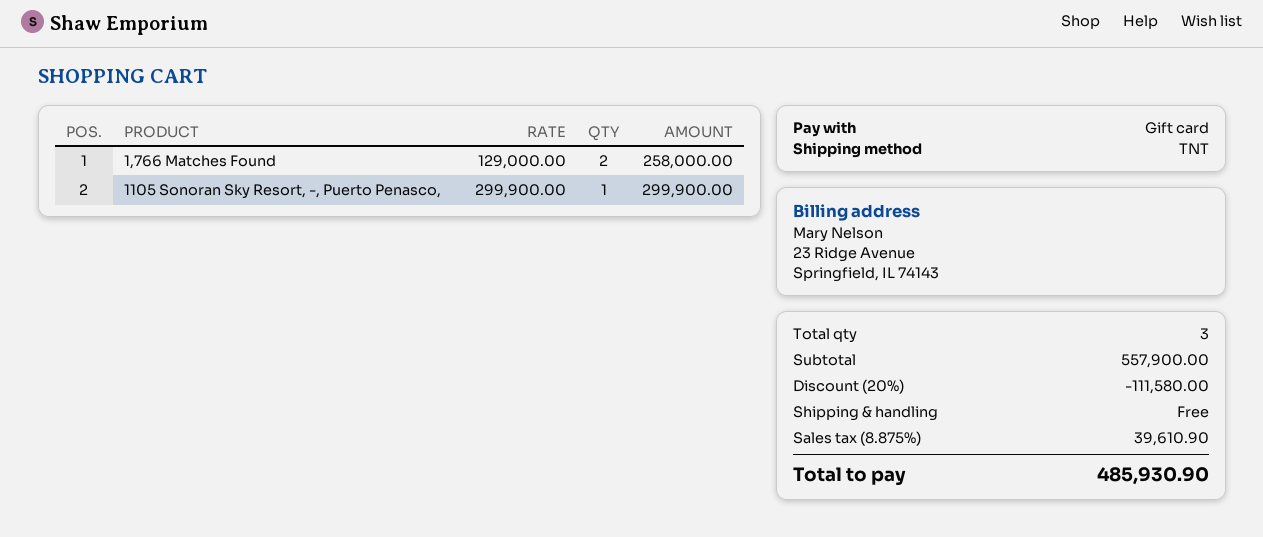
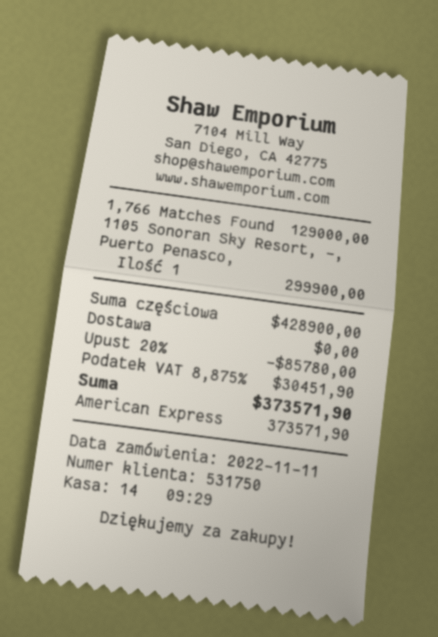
payment method: gift card -> American Express
1,766 Matches Found: 2 for 258000.00 -> 1 for 129000.00
subtotal: 557900.00 -> 428900.00
discount: 20% = 111580.00 -> 20% = 85780.00
tax: 8.875% = 39610.90 -> 8.875% = 30451.90
total: 485930.90 -> 373571.90

